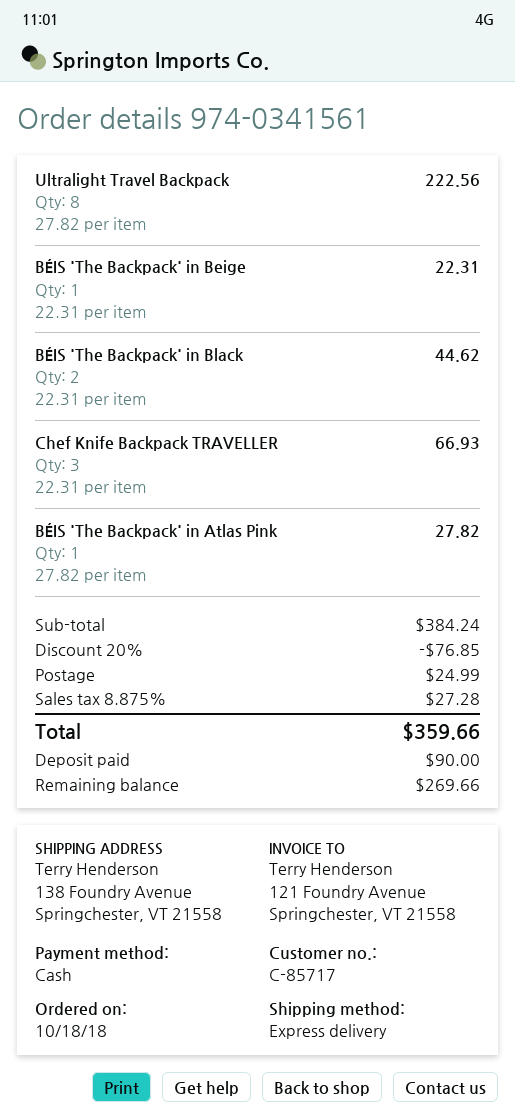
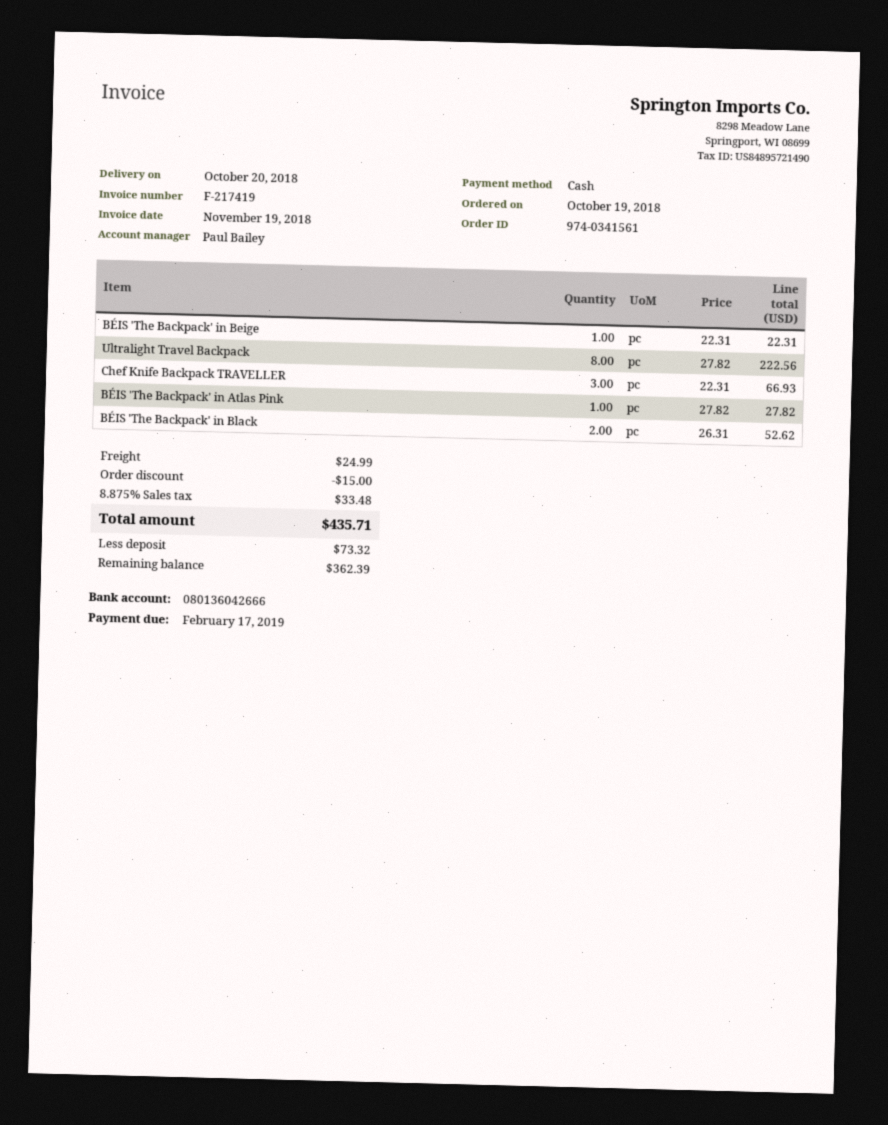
order date: 2018-10-18 -> 2018-10-19
BÉIS 'The Backpack' in Black: 2 x 22.31 = 44.62 -> 2 x 26.31 = 52.62
discount: 76.85 -> 15.00
tax: 8.875% = 27.28 -> 8.875% = 33.48
total: 359.66 -> 435.71
deposit: 90.00 -> 73.32
balance: 269.66 -> 362.39

